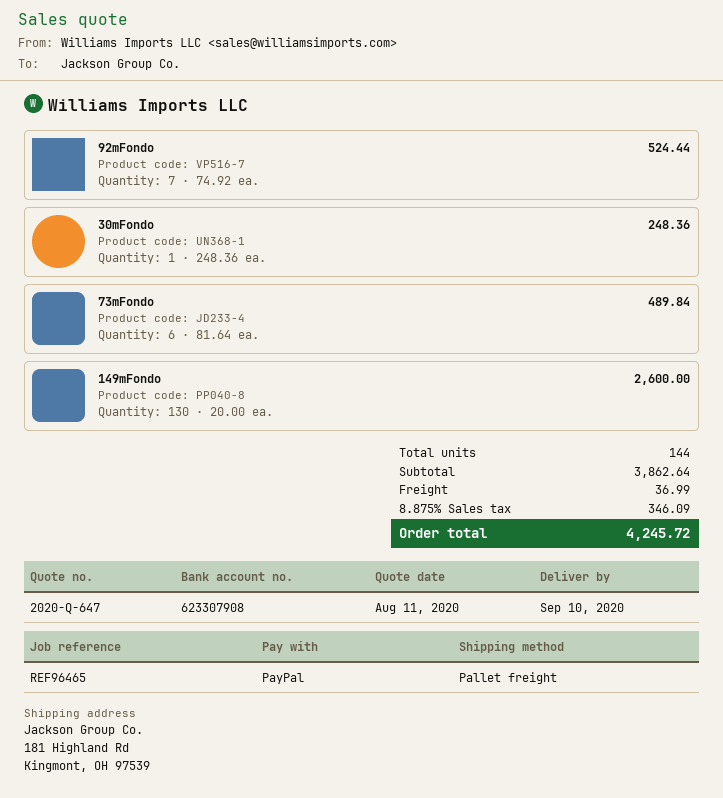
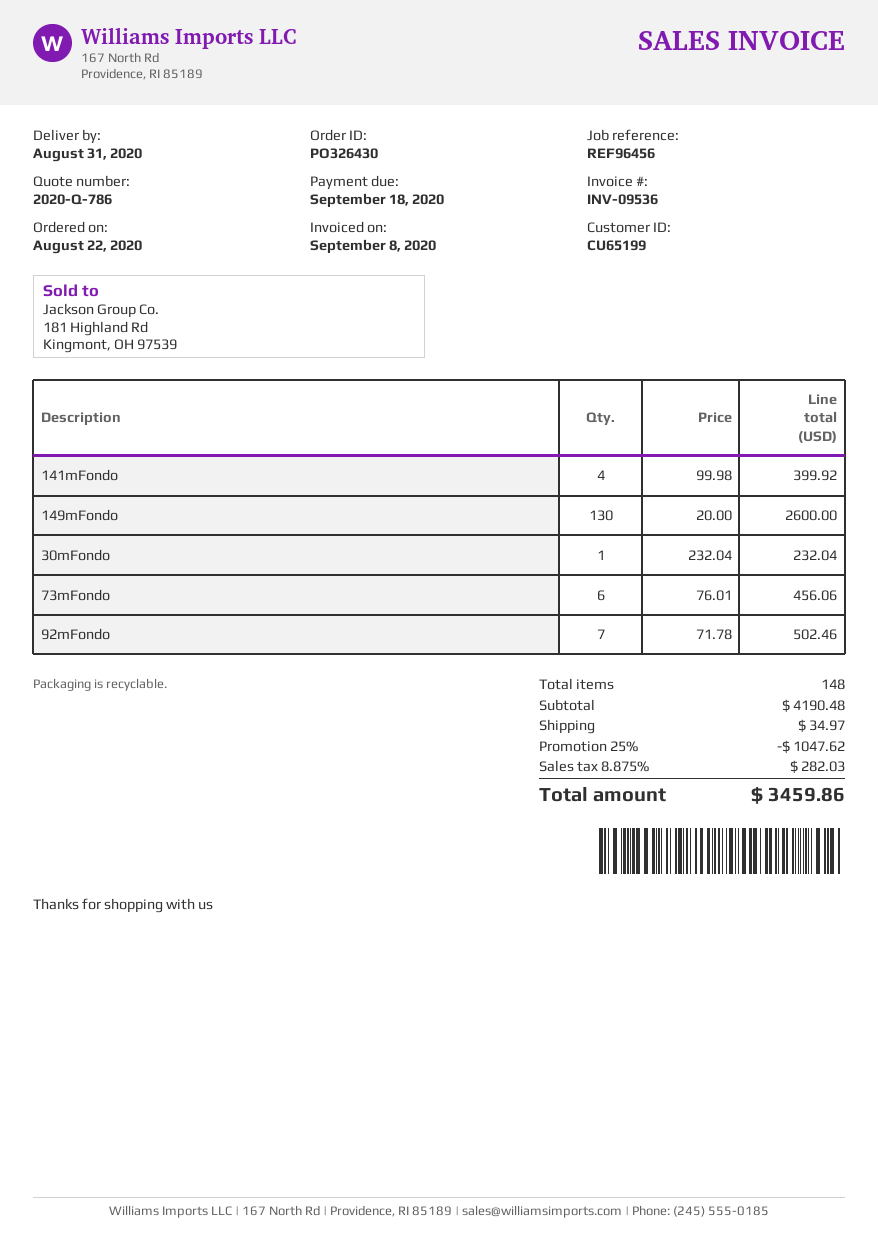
quote number: 2020-Q-647 -> 2020-Q-786
delivery date: 2020-09-10 -> 2020-08-31
reference: REF96465 -> REF96456
92mFondo: 7 x 74.92 = 524.44 -> 7 x 71.78 = 502.46
30mFondo: 1 x 248.36 = 248.36 -> 1 x 232.04 = 232.04
73mFondo: 6 x 81.64 = 489.84 -> 6 x 76.01 = 456.06
141mFondo: none -> 4 x 99.98 = 399.92
total quantity: 144 -> 148
subtotal: 3862.64 -> 4190.48
discount: none -> 25% = 1047.62
shipping: 36.99 -> 34.97
tax: 8.875% = 346.09 -> 8.875% = 282.03
total: 4245.72 -> 3459.86

